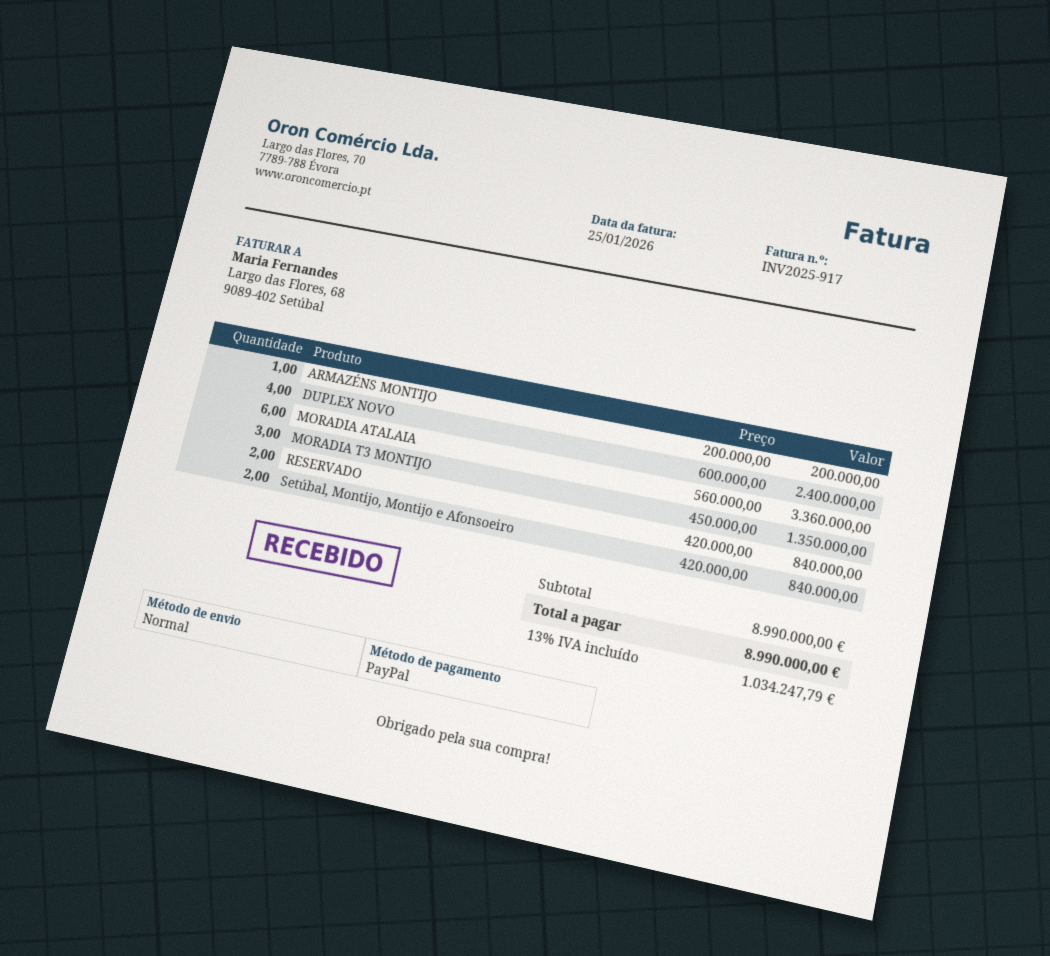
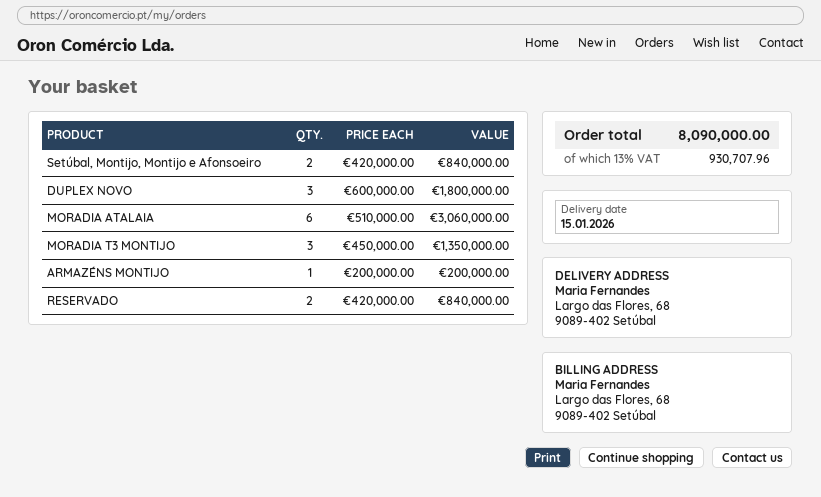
DUPLEX NOVO: 4 x 600000.00 = 2400000.00 -> 3 x 600000.00 = 1800000.00
MORADIA ATALAIA: 6 x 560000.00 = 3360000.00 -> 6 x 510000.00 = 3060000.00
tax: 13% = 1034247.79 -> 13% = 930707.96
total: 8990000.00 -> 8090000.00

